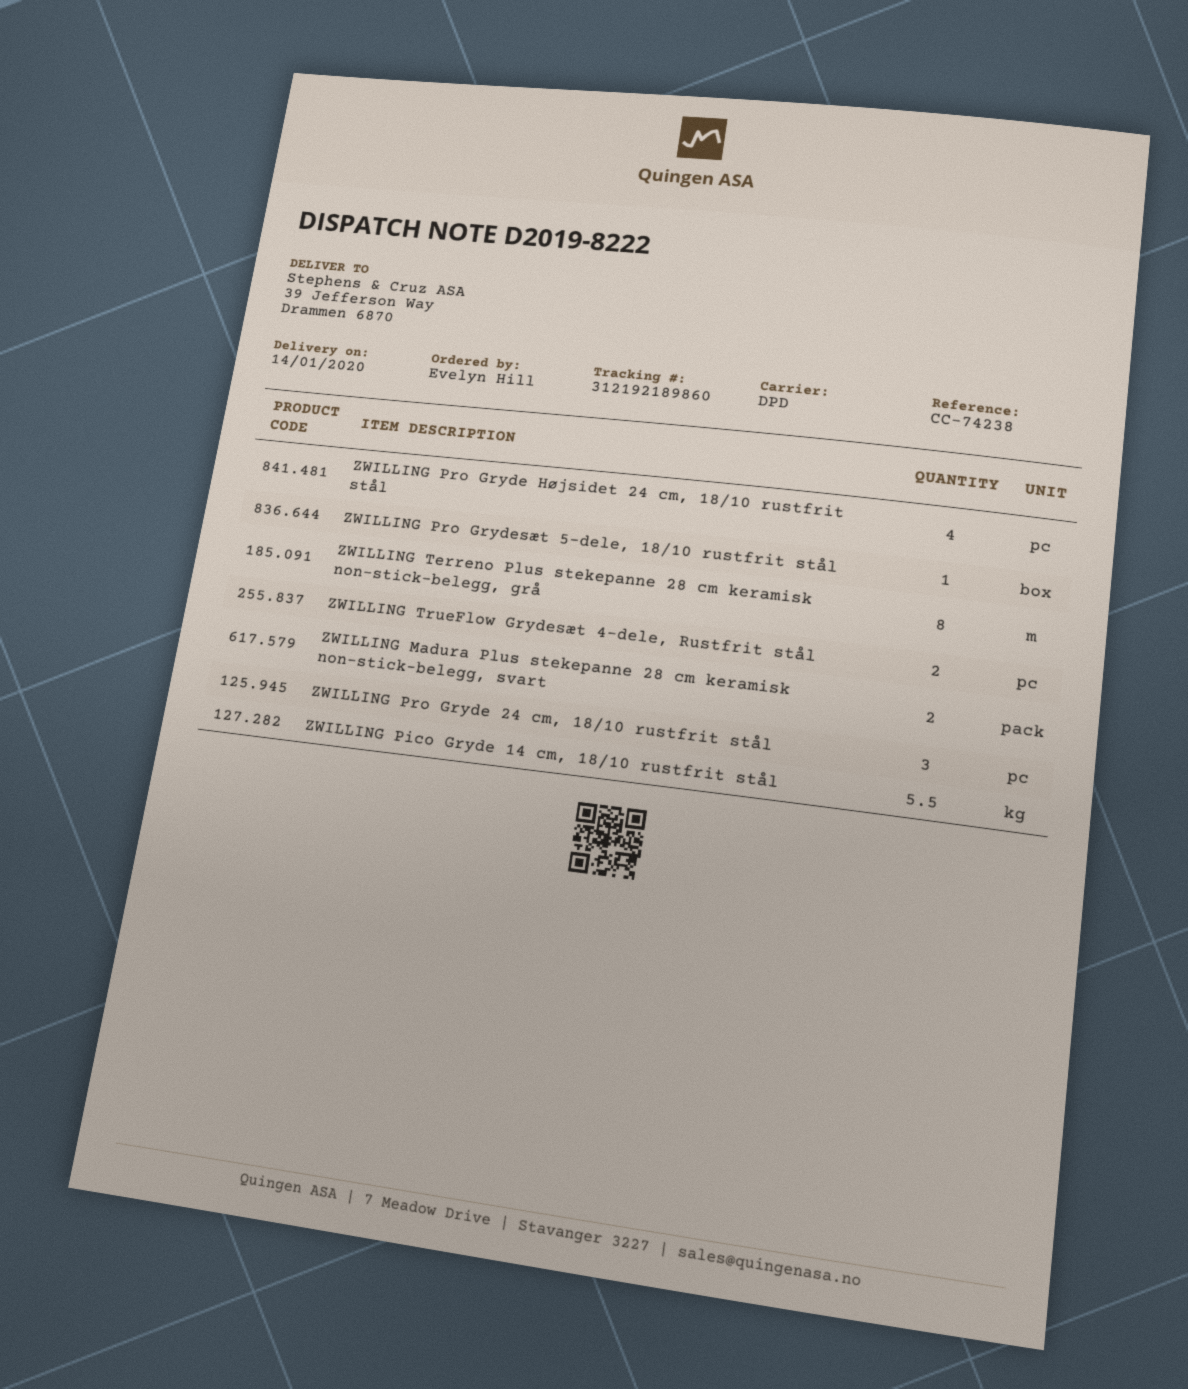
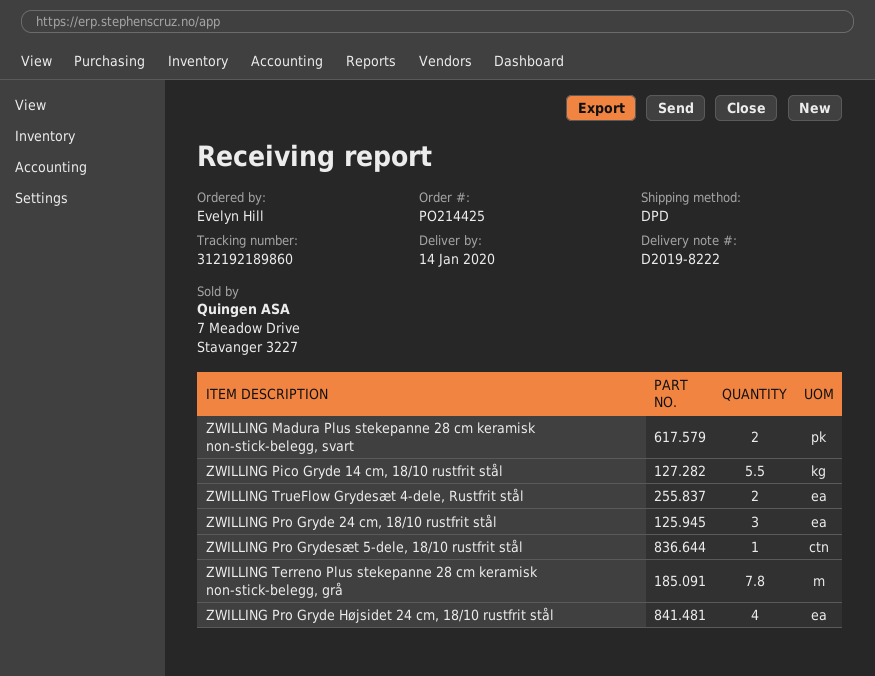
ZWILLING Terreno Plus stekepanne 28 cm keramisk non-stick-belegg, grå: 8 -> 7.8

